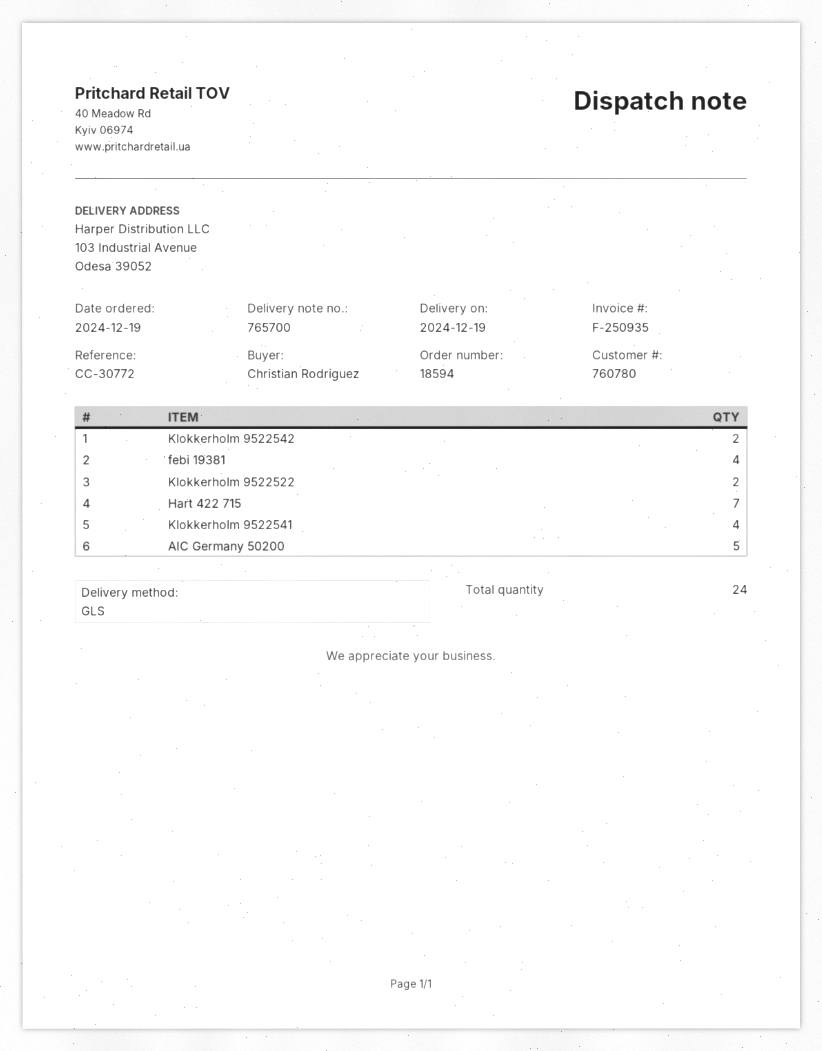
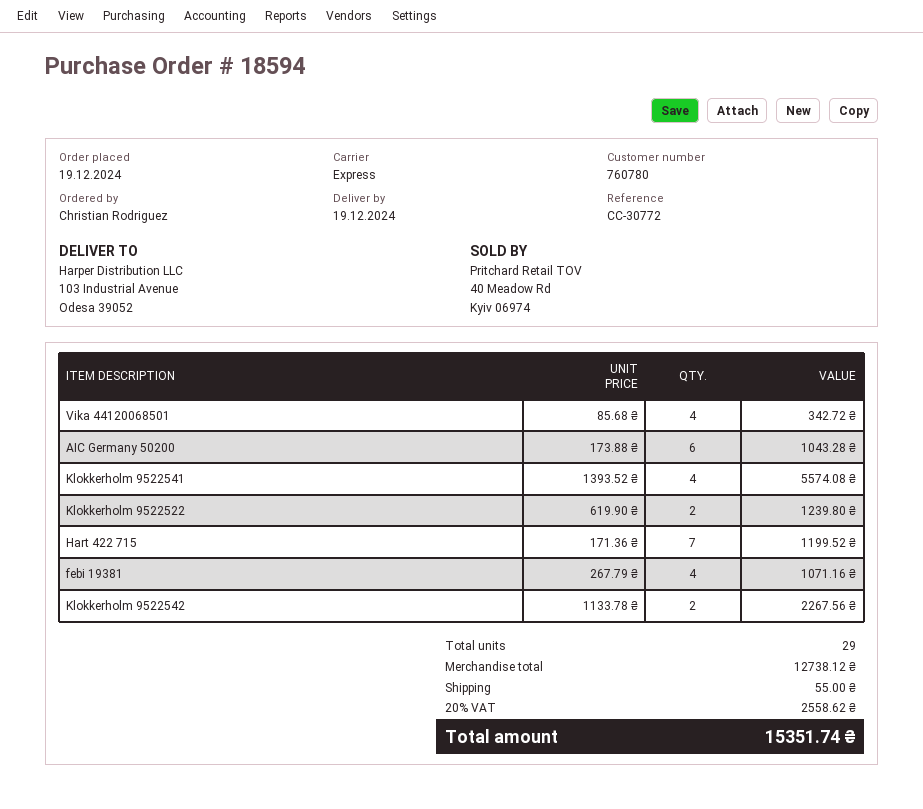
shipping method: GLS -> express
AIC Germany 50200: 5 -> 6
Vika 44120068501: none -> 4
total quantity: 24 -> 29

